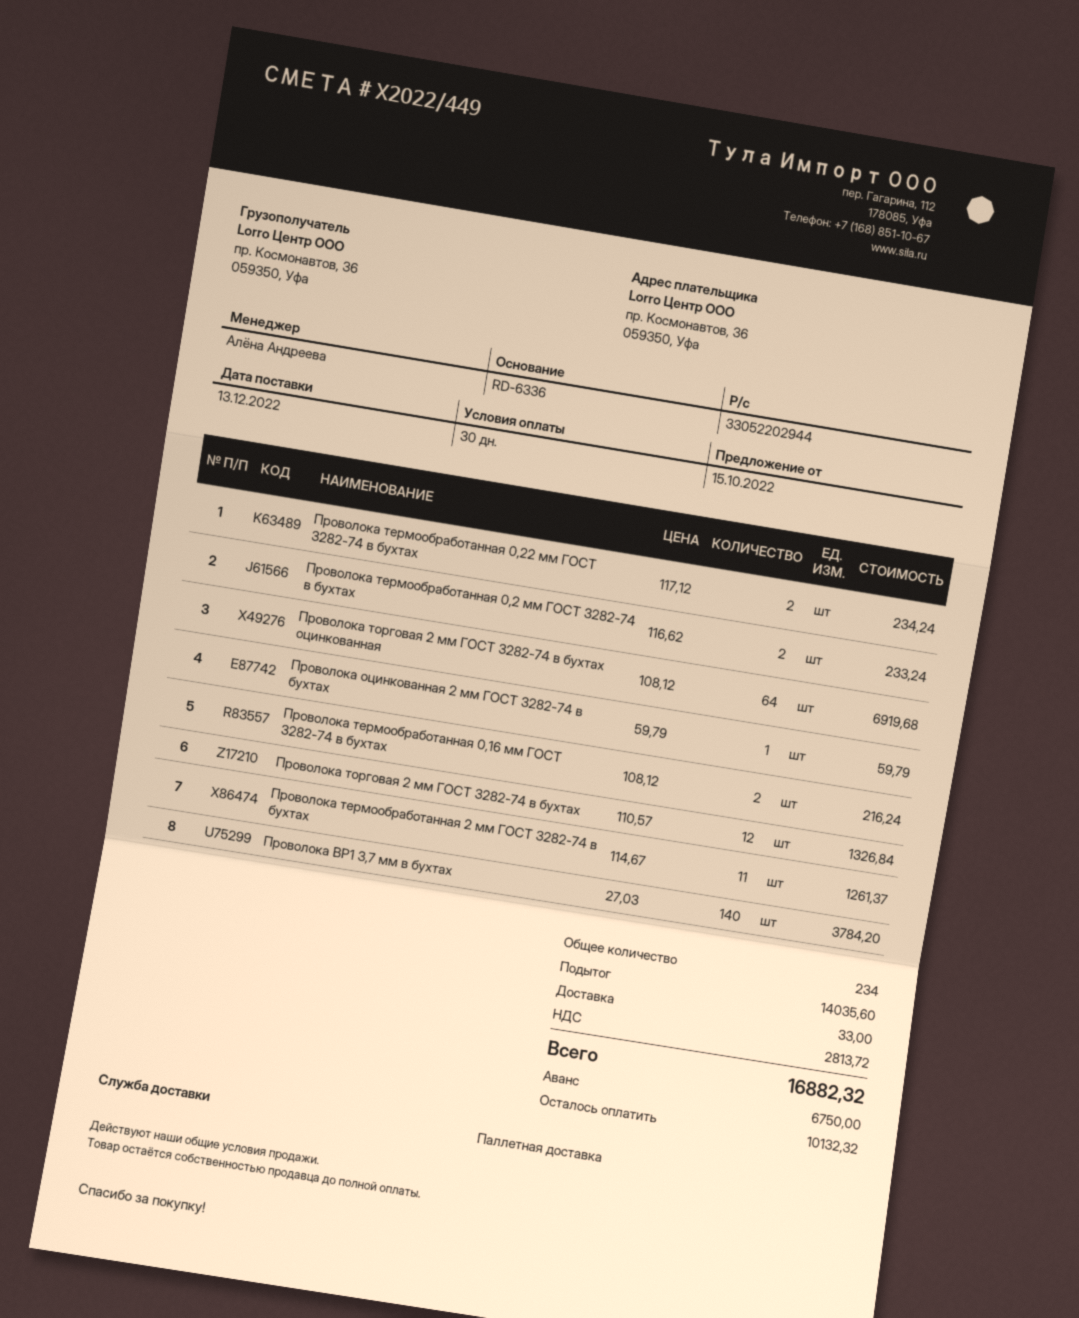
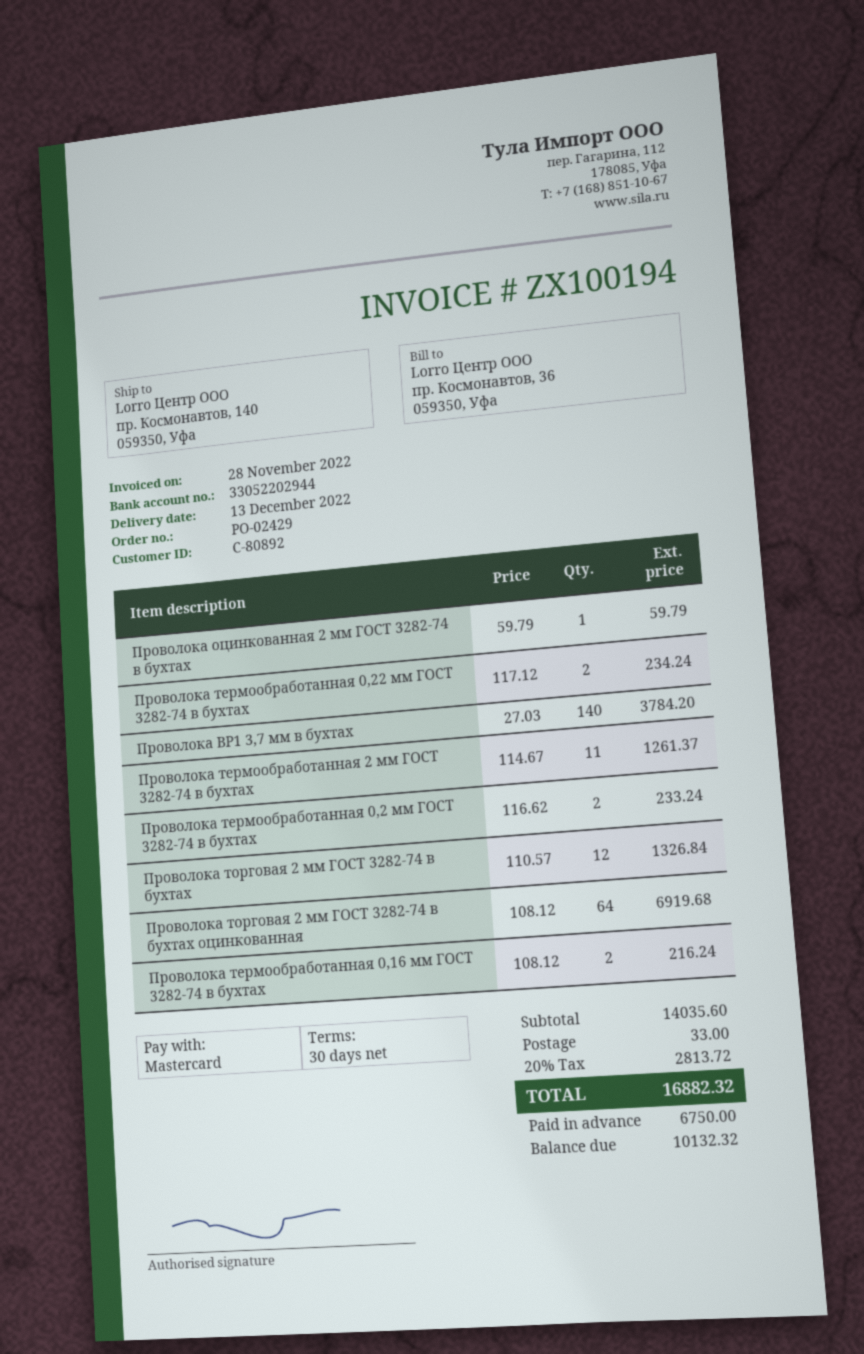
ship to: пр. Космонавтов, 36, 059350, Уфа -> пр. Космонавтов, 140, 059350, Уфа

